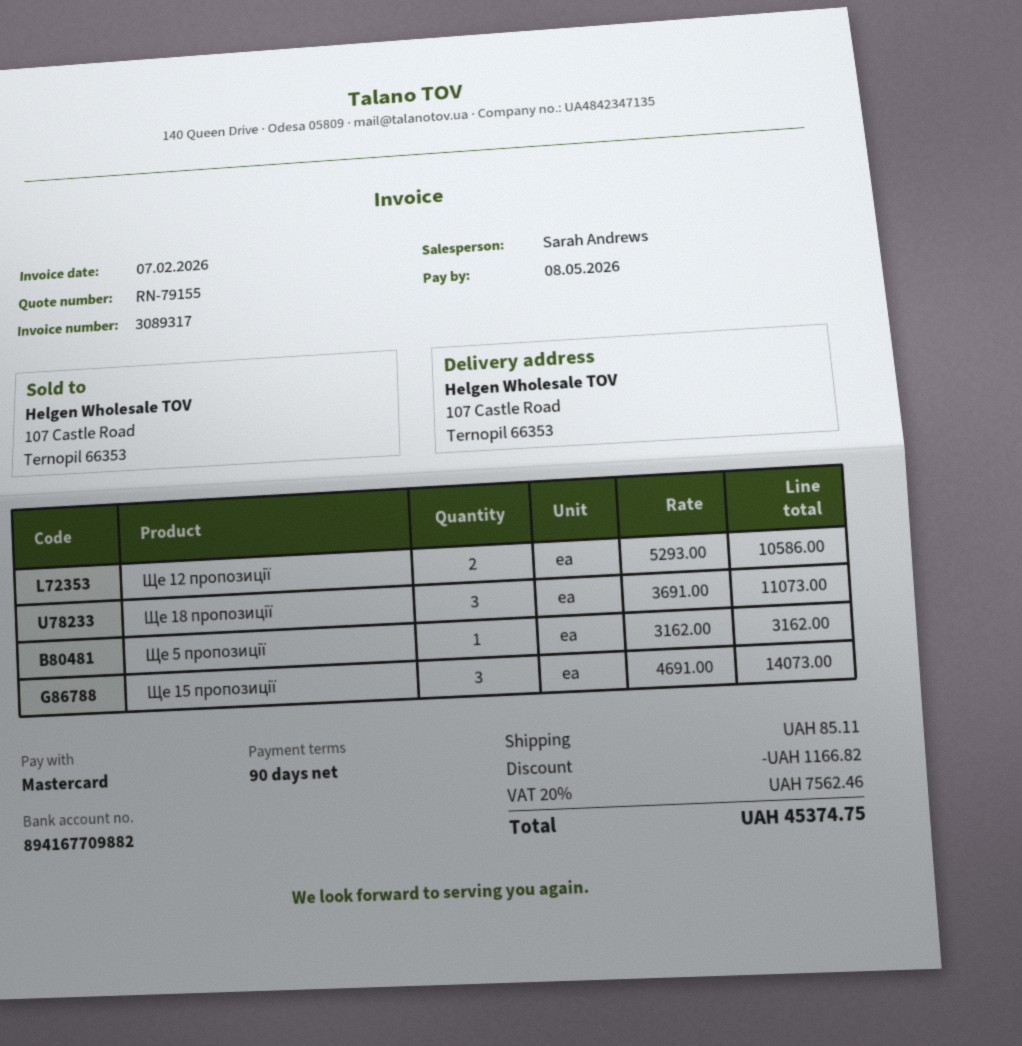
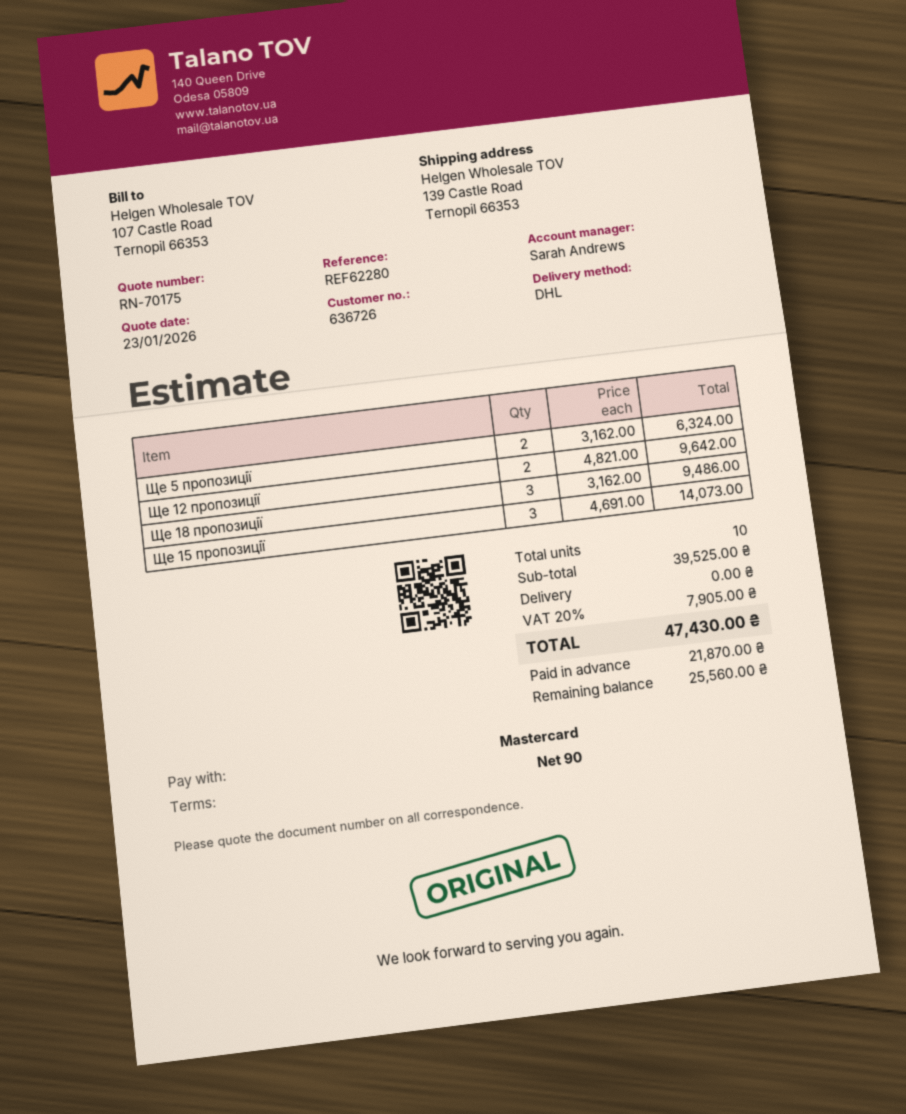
quote number: RN-79155 -> RN-70175
ship to: 107 Castle Road, Ternopil 66353 -> 139 Castle Road, Ternopil 66353
Ще 12 пропозиції: 2 x 5293.00 = 10586.00 -> 2 x 4821.00 = 9642.00
Ще 18 пропозиції: 3 x 3691.00 = 11073.00 -> 3 x 3162.00 = 9486.00
Ще 5 пропозиції: 1 x 3162.00 = 3162.00 -> 2 x 3162.00 = 6324.00
discount: 1166.82 -> none
shipping: 85.11 -> 0.00
tax: 20% = 7562.46 -> 20% = 7905.00
total: 45374.75 -> 47430.00

